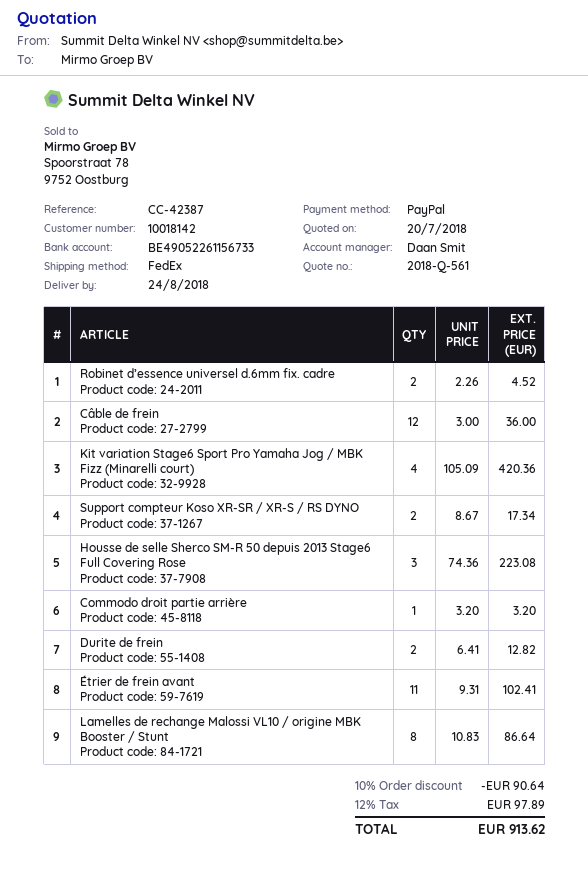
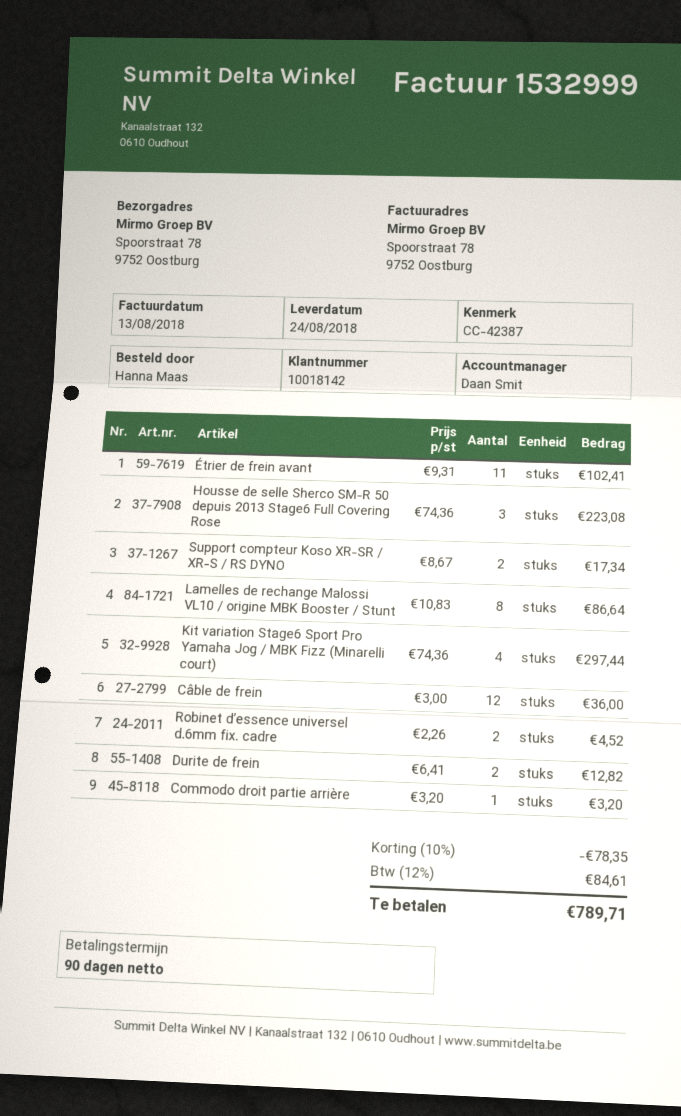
Kit variation Stage6 Sport Pro Yamaha Jog / MBK Fizz (Minarelli court): 4 x 105.09 = 420.36 -> 4 x 74.36 = 297.44
discount: 10% = 90.64 -> 10% = 78.35
tax: 12% = 97.89 -> 12% = 84.61
total: 913.62 -> 789.71

